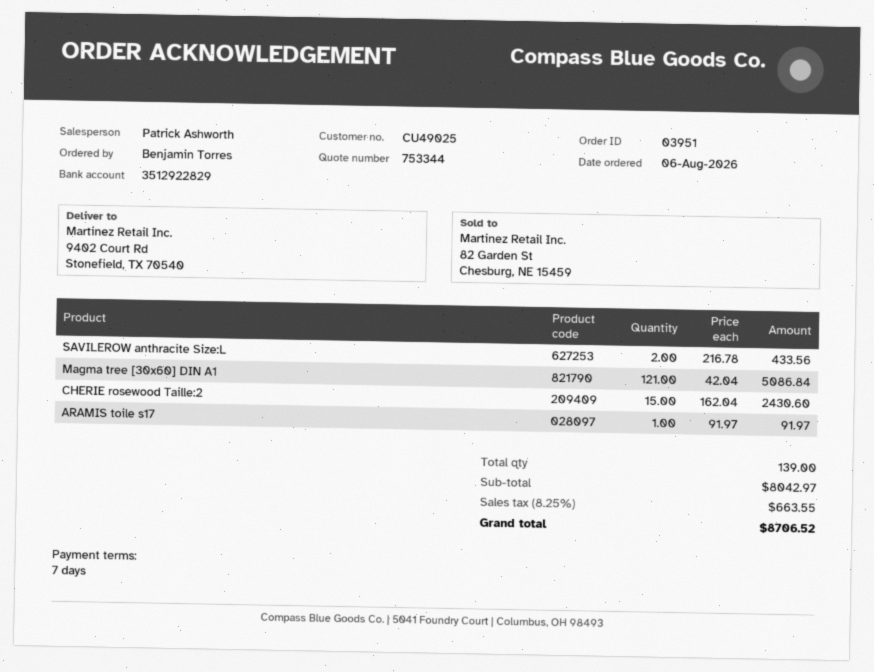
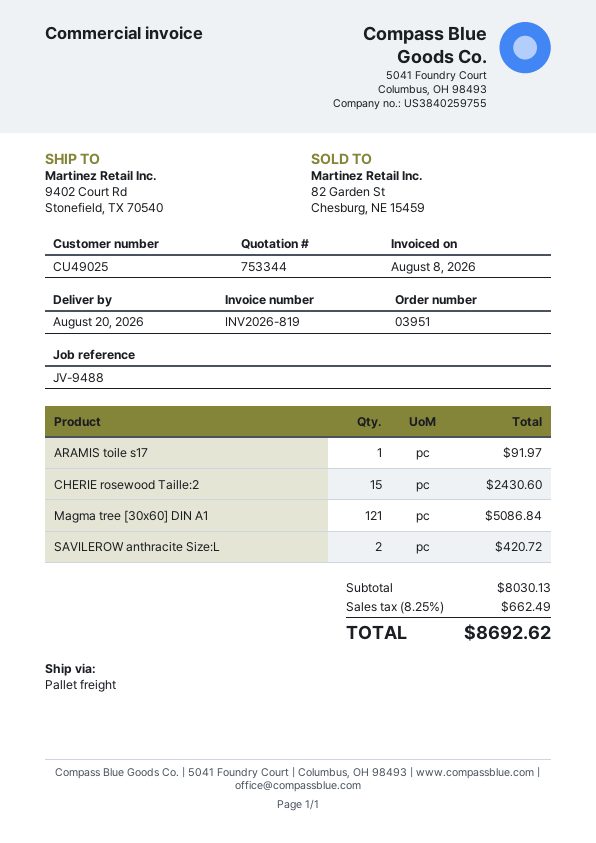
SAVILEROW anthracite Size:L: 2 for 433.56 -> 2 for 420.72
subtotal: 8042.97 -> 8030.13
tax: 8.25% = 663.55 -> 8.25% = 662.49
total: 8706.52 -> 8692.62

